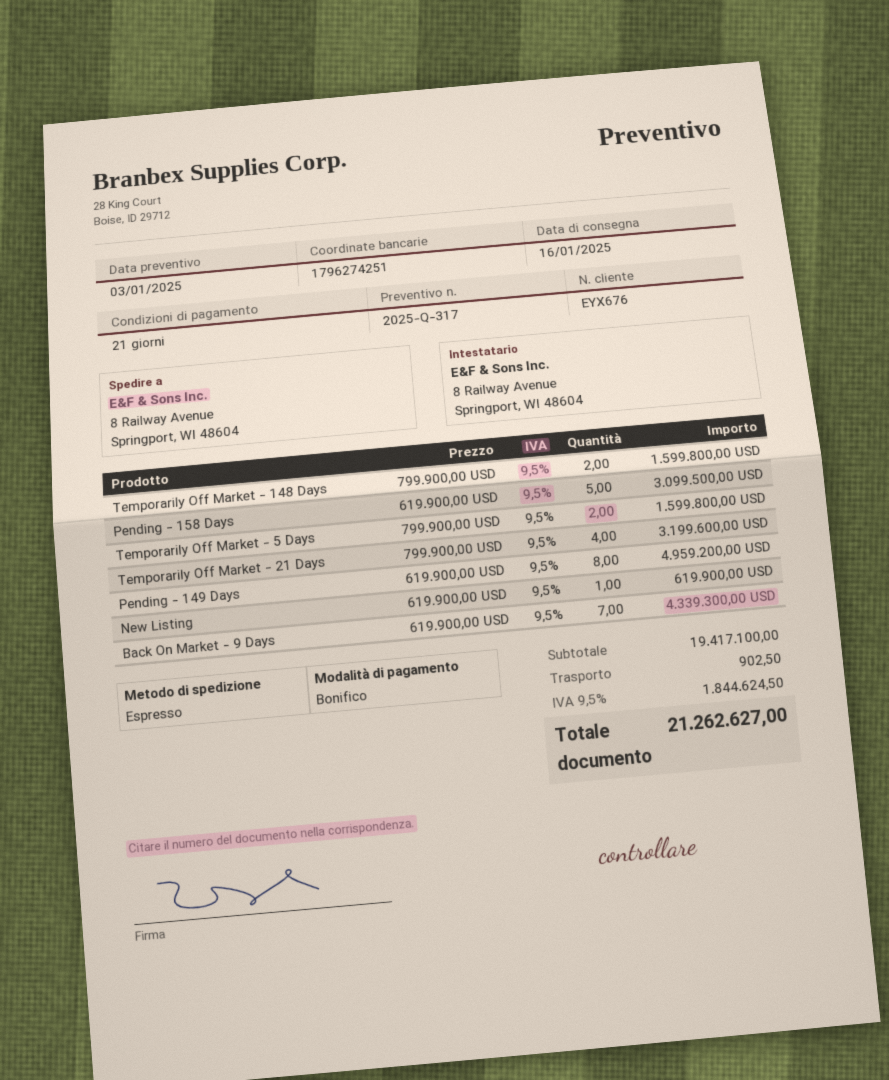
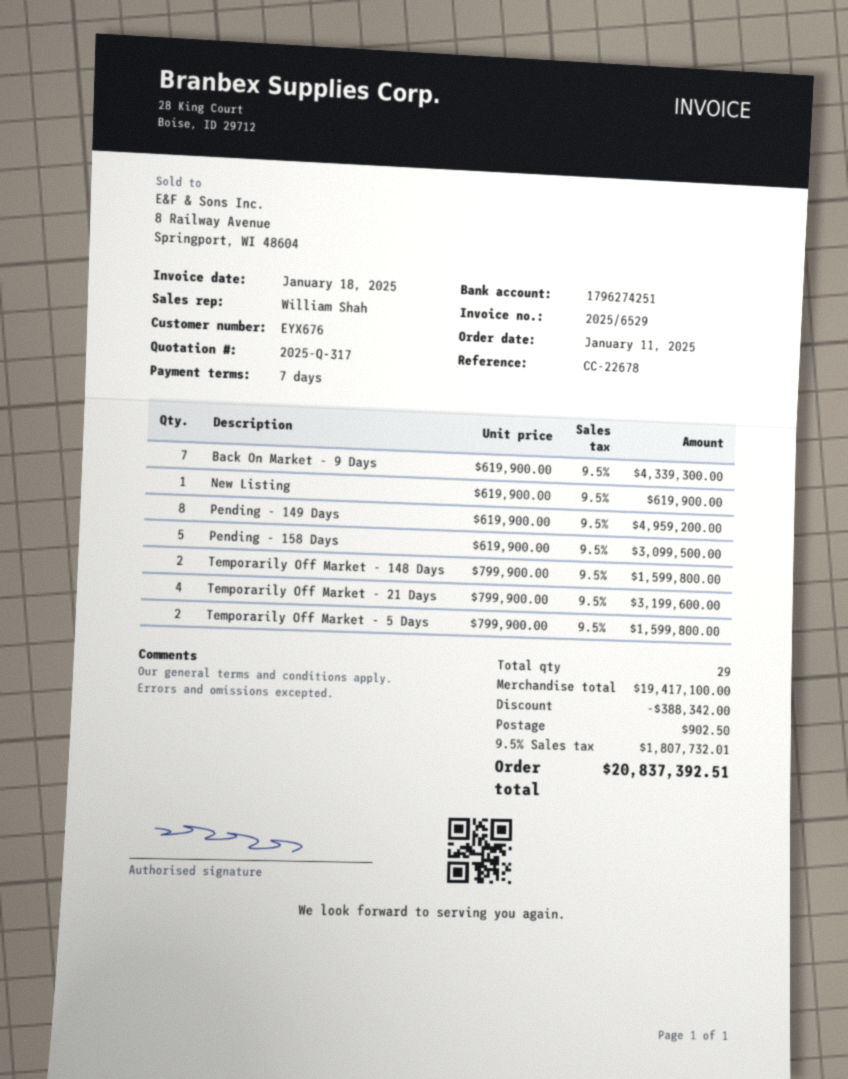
payment terms: 21 days -> 7 days
discount: none -> 388342.00
tax: 9.5% = 1844624.50 -> 9.5% = 1807732.01
total: 21262627.00 -> 20837392.51

